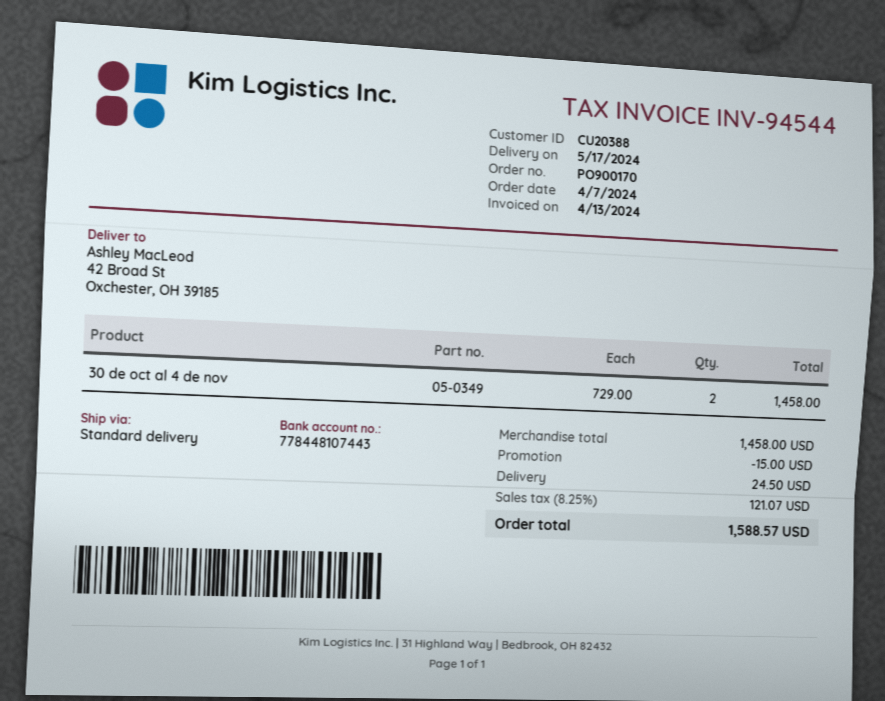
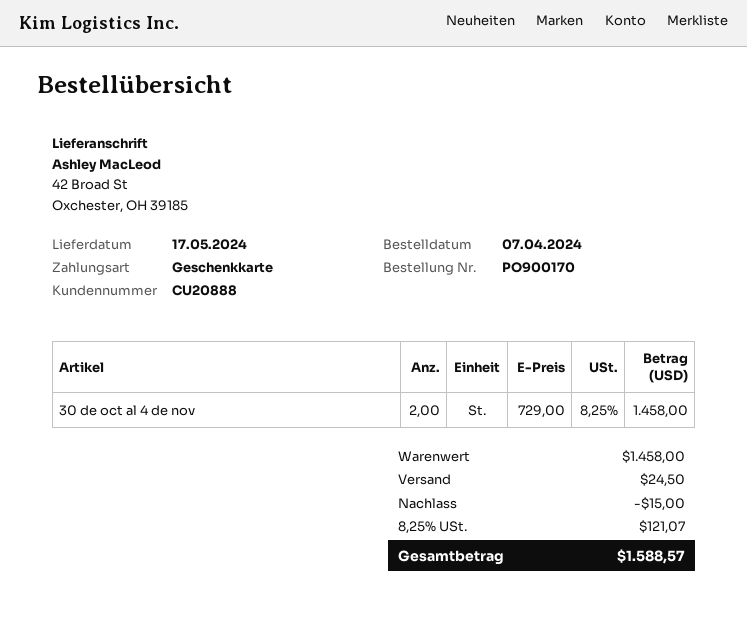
customer number: CU20388 -> CU20888

